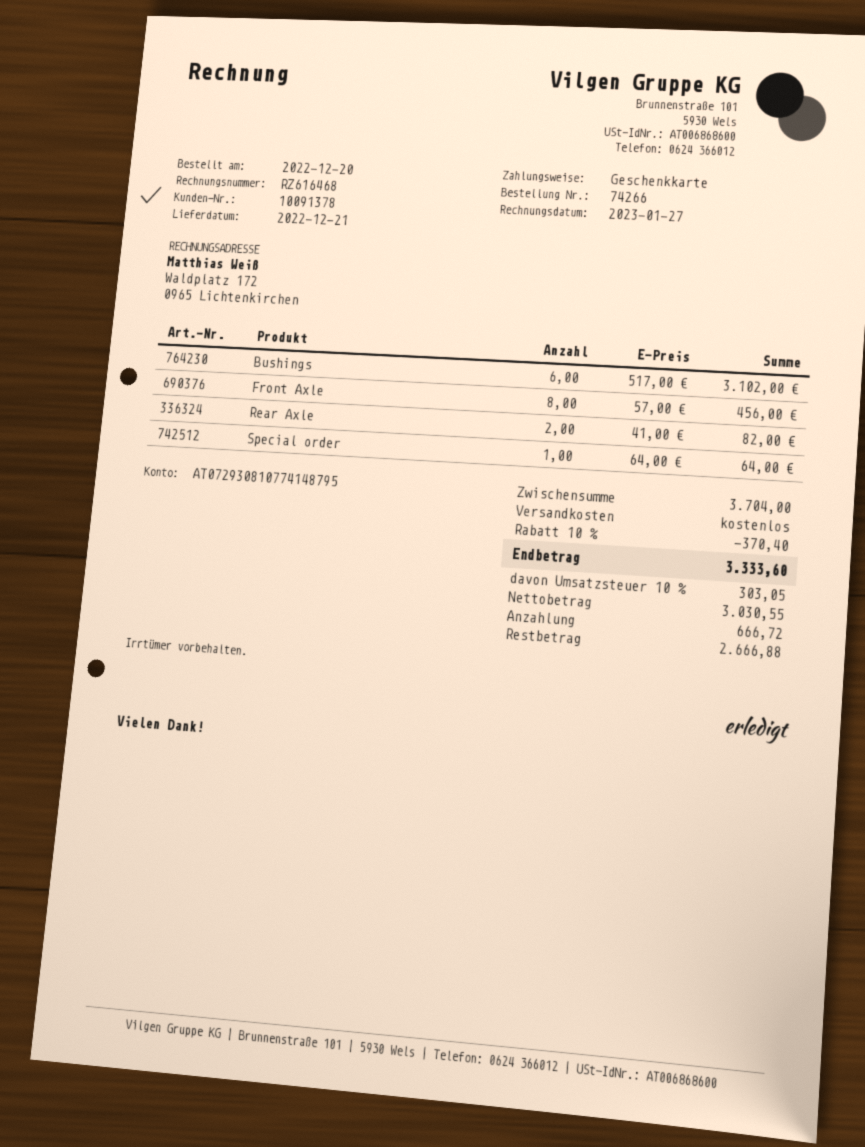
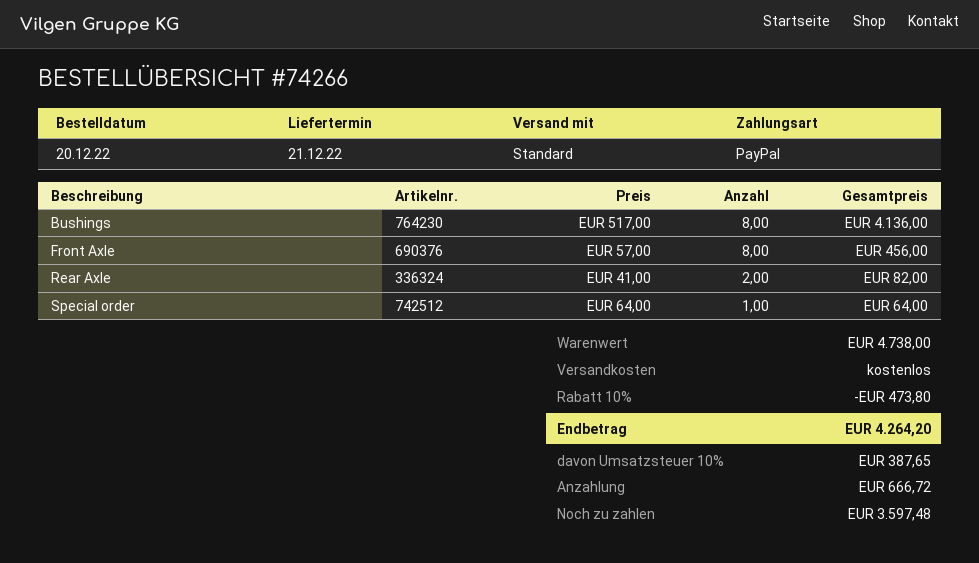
payment method: gift card -> PayPal
Bushings: 6 x 517.00 = 3102.00 -> 8 x 517.00 = 4136.00
subtotal: 3704.00 -> 4738.00
discount: 10% = 370.40 -> 10% = 473.80
tax: 10% = 303.05 -> 10% = 387.65
total: 3333.60 -> 4264.20
balance: 2666.88 -> 3597.48

